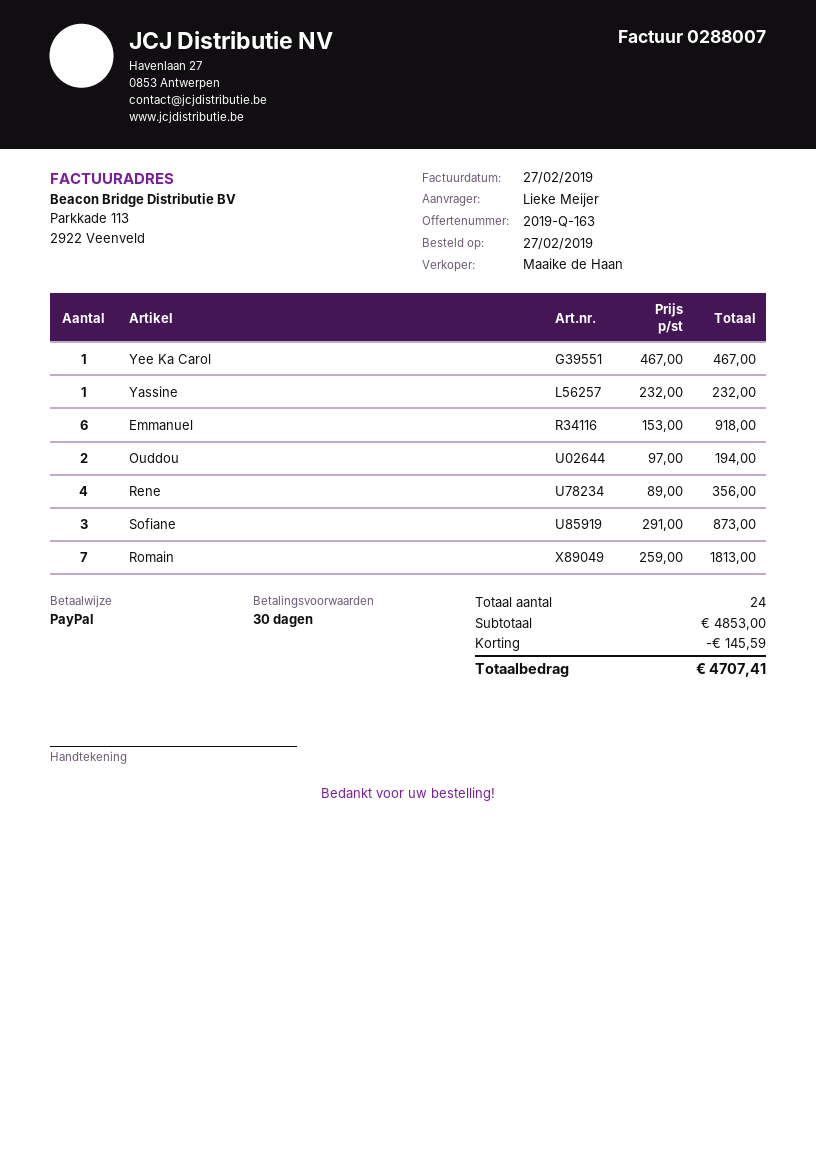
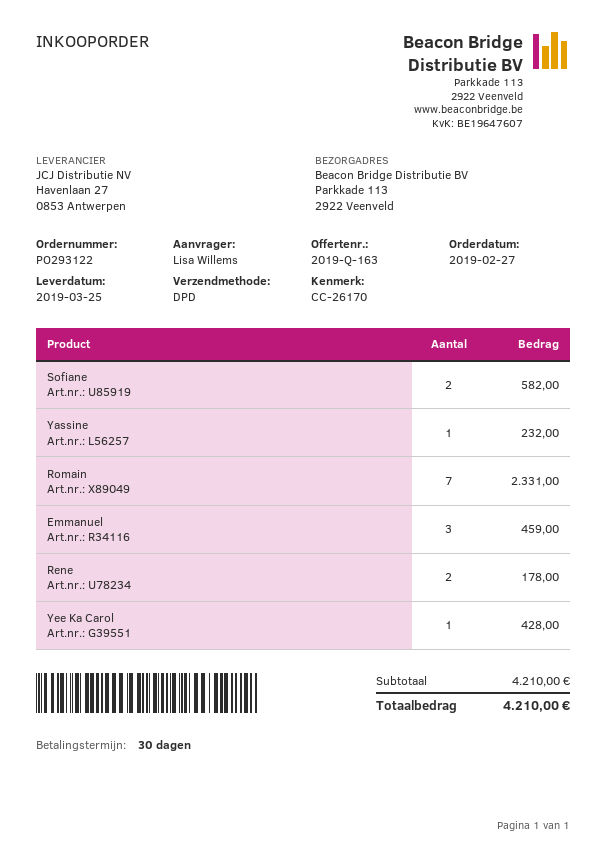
ordered by: Lieke Meijer -> Lisa Willems
Yee Ka Carol: 1 for 467.00 -> 1 for 428.00
Emmanuel: 6 for 918.00 -> 3 for 459.00
Ouddou: 2 for 194.00 -> none
Rene: 4 for 356.00 -> 2 for 178.00
Sofiane: 3 for 873.00 -> 2 for 582.00
Romain: 7 for 1813.00 -> 7 for 2331.00
subtotal: 4853.00 -> 4210.00
discount: 145.59 -> none
total: 4707.41 -> 4210.00

